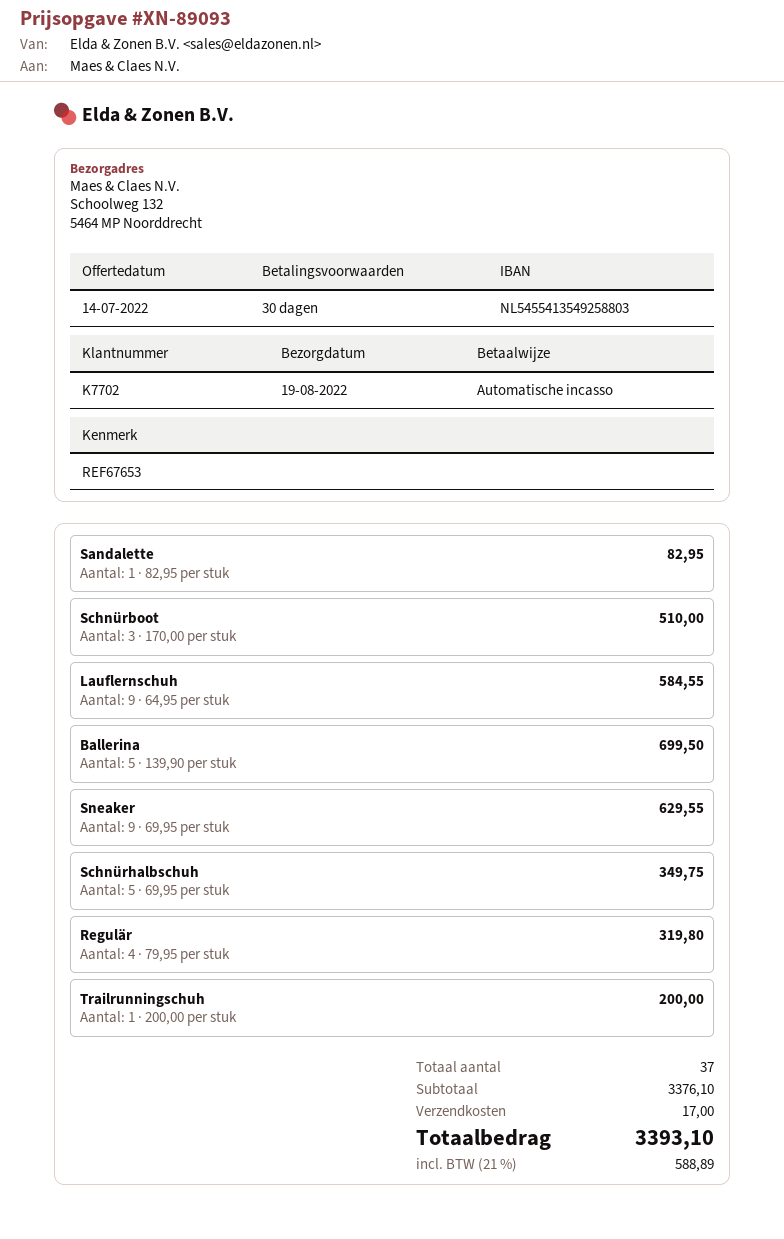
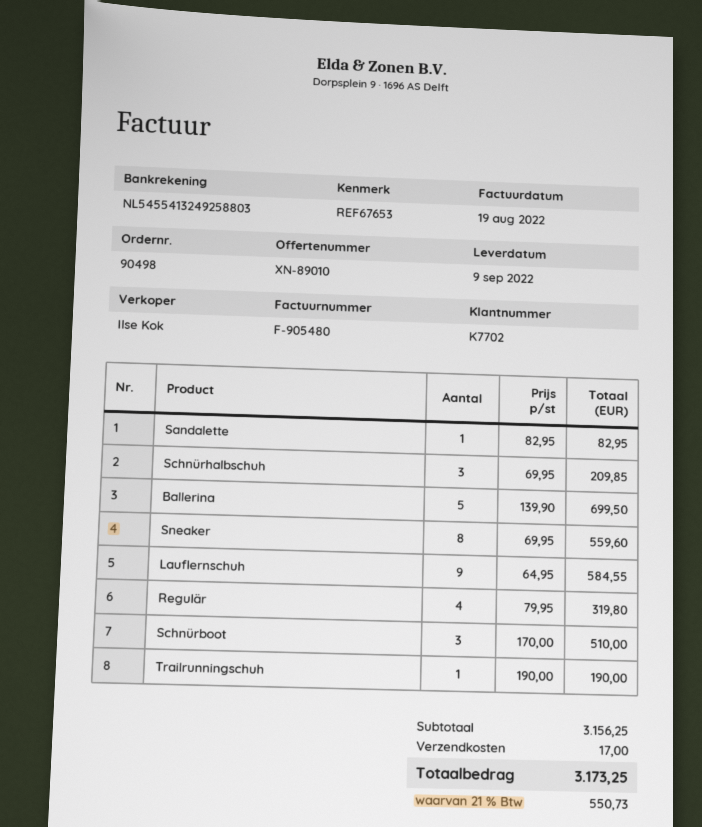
quote number: XN-89093 -> XN-89010
delivery date: 2022-08-19 -> 2022-09-09
bank account: NL5455413549258803 -> NL5455413249258803
Sneaker: 9 x 69.95 = 629.55 -> 8 x 69.95 = 559.60
Schnürhalbschuh: 5 x 69.95 = 349.75 -> 3 x 69.95 = 209.85
Trailrunningschuh: 1 x 200.00 = 200.00 -> 1 x 190.00 = 190.00
subtotal: 3376.10 -> 3156.25
tax: 21% = 588.89 -> 21% = 550.73
total: 3393.10 -> 3173.25

